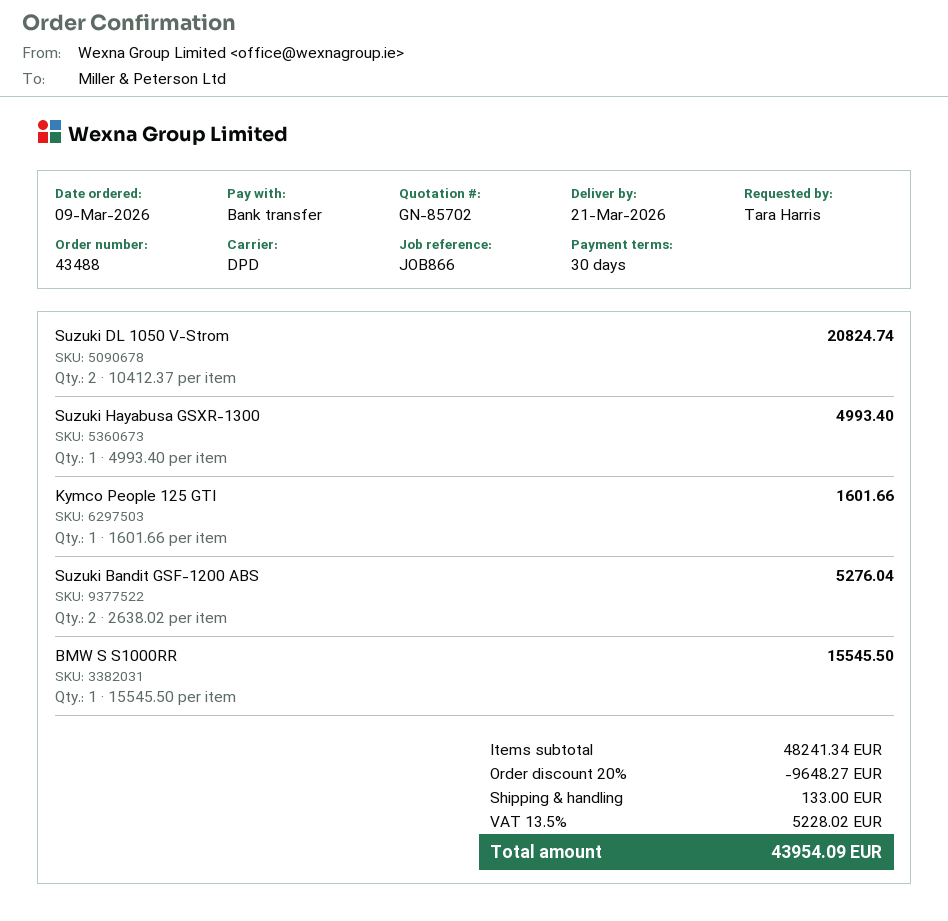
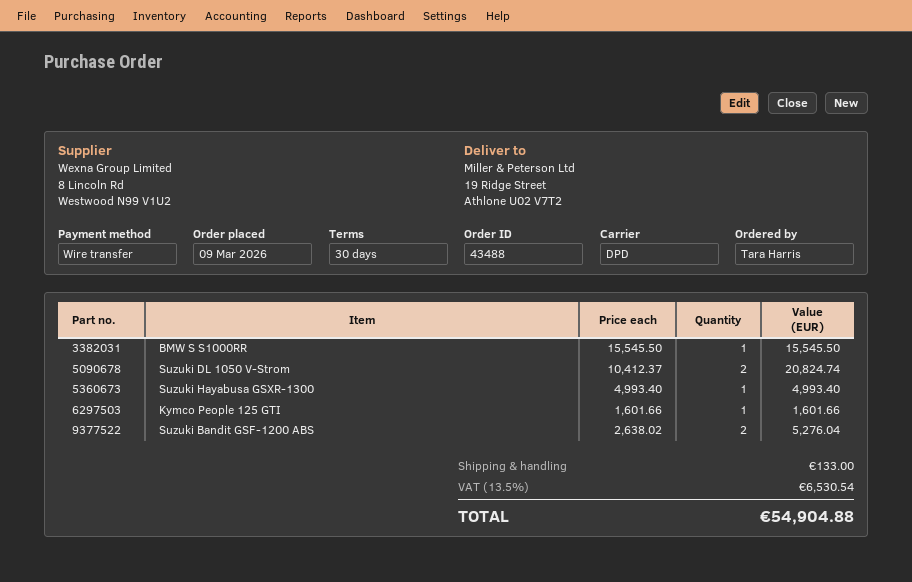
discount: 20% = 9648.27 -> none
tax: 13.5% = 5228.02 -> 13.5% = 6530.54
total: 43954.09 -> 54904.88

